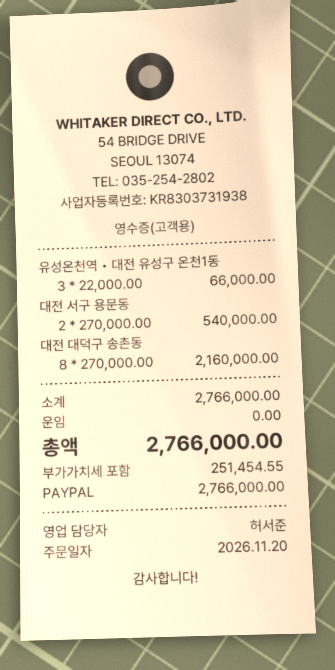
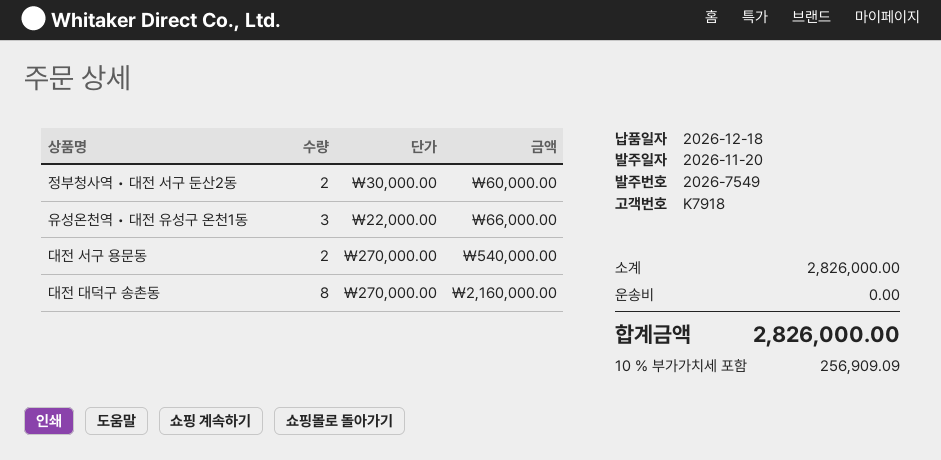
정부청사역 • 대전 서구 둔산2동: none -> 2 x 30000.00 = 60000.00
subtotal: 2766000.00 -> 2826000.00
tax: 251454.55 -> 256909.09
total: 2766000.00 -> 2826000.00

